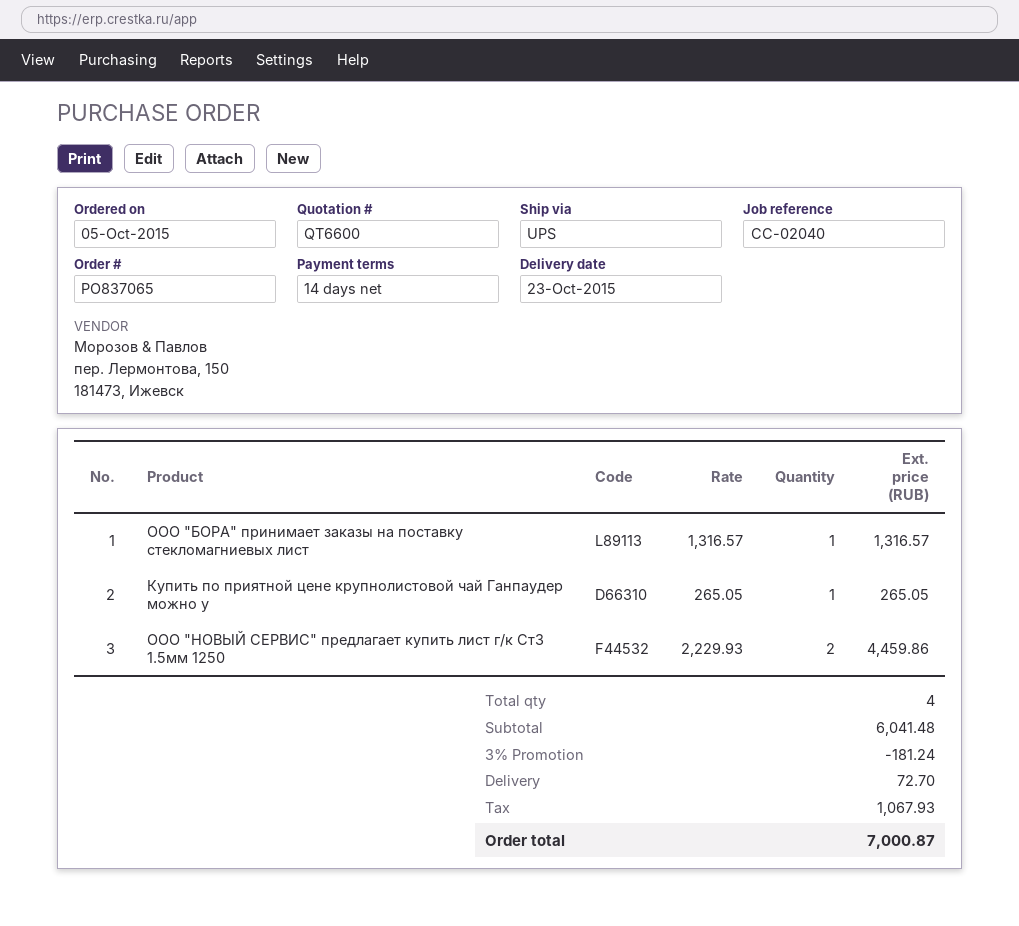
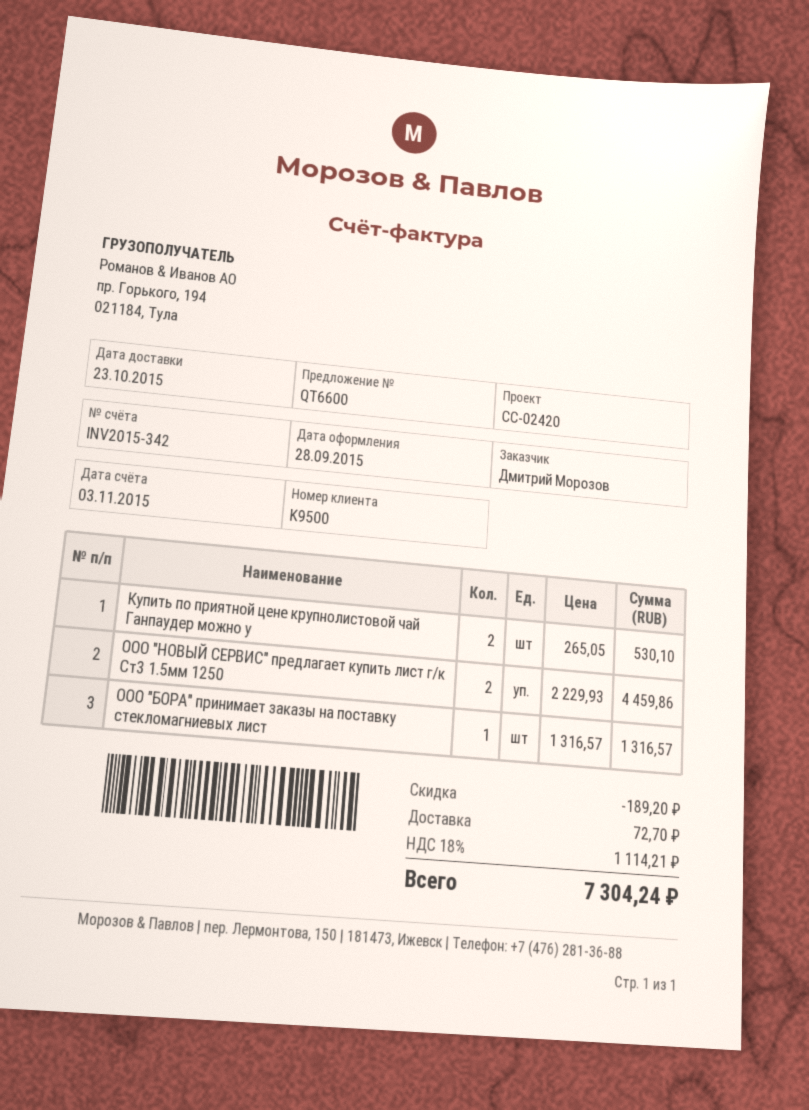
order date: 2015-10-05 -> 2015-09-28
reference: CC-02040 -> CC-02420
Купить по приятной цене крупнолистовой чай Ганпаудер можно у: 1 x 265.05 = 265.05 -> 2 x 265.05 = 530.10
discount: 181.24 -> 189.20
tax: 1067.93 -> 1114.21
total: 7000.87 -> 7304.24

